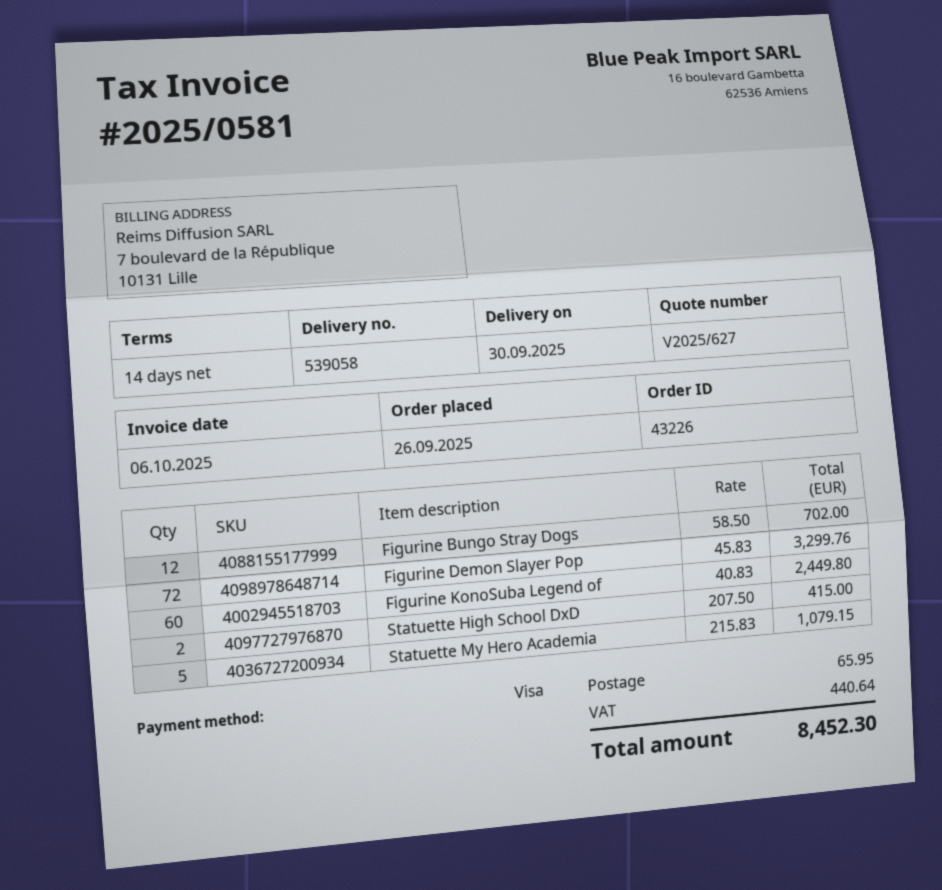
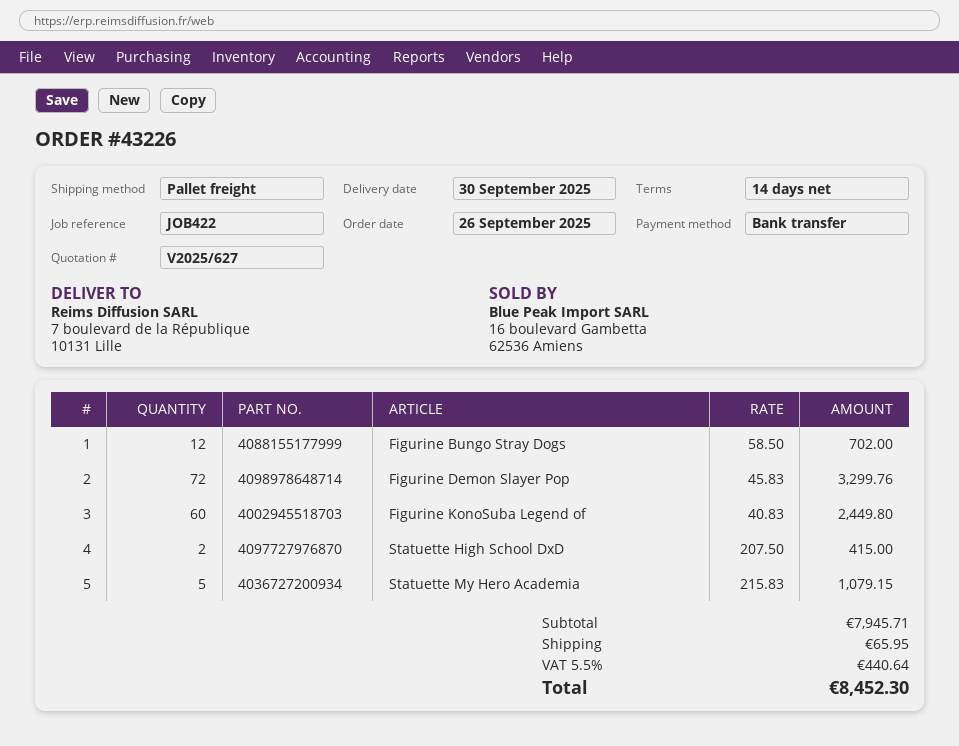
payment method: Visa -> bank transfer

